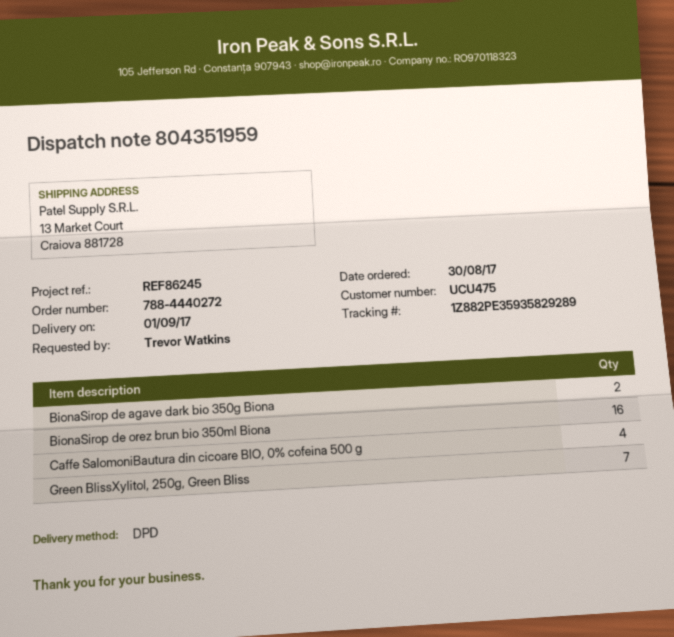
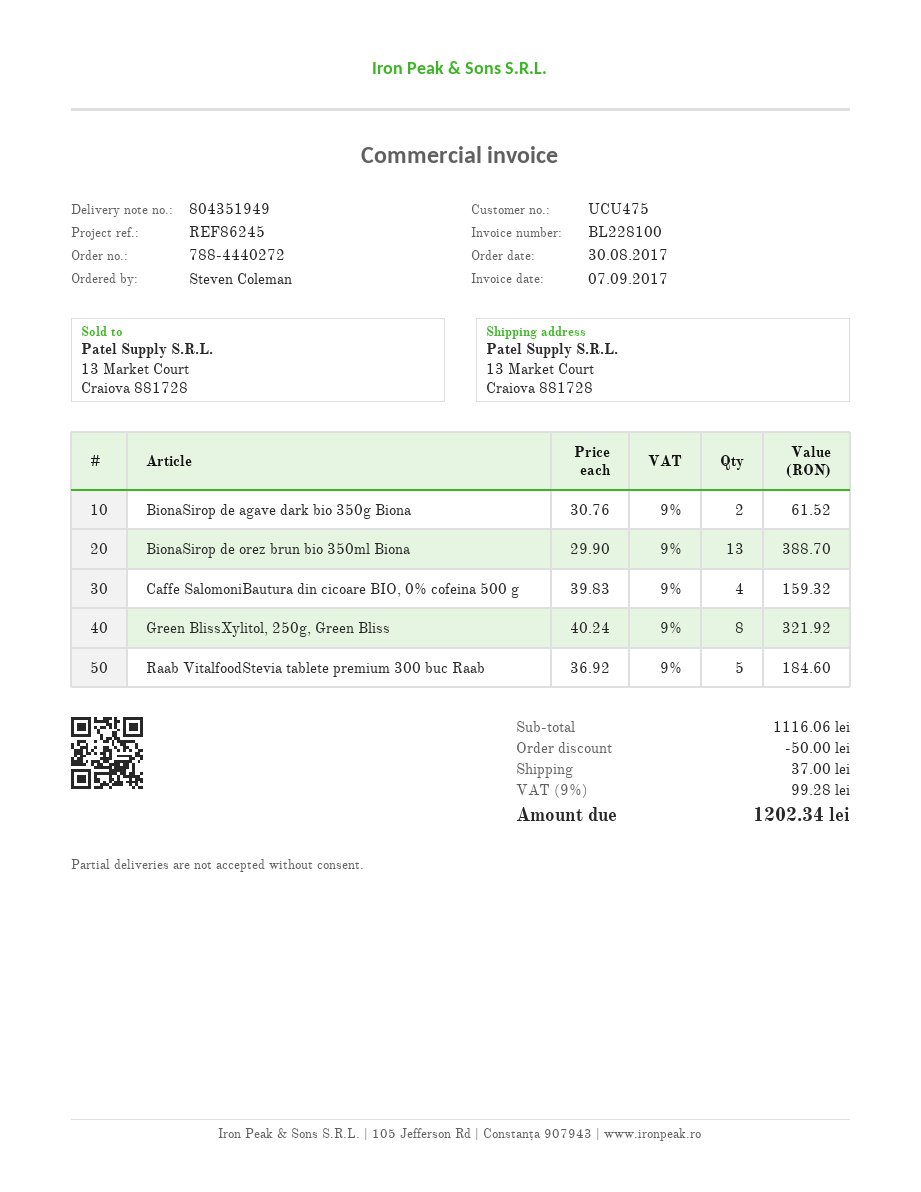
delivery note number: 804351959 -> 804351949
ordered by: Trevor Watkins -> Steven Coleman
BionaSirop de orez brun bio 350ml Biona: 16 -> 13
Green BlissXylitol, 250g, Green Bliss: 7 -> 8
Raab VitalfoodStevia tablete premium 300 buc Raab: none -> 5

